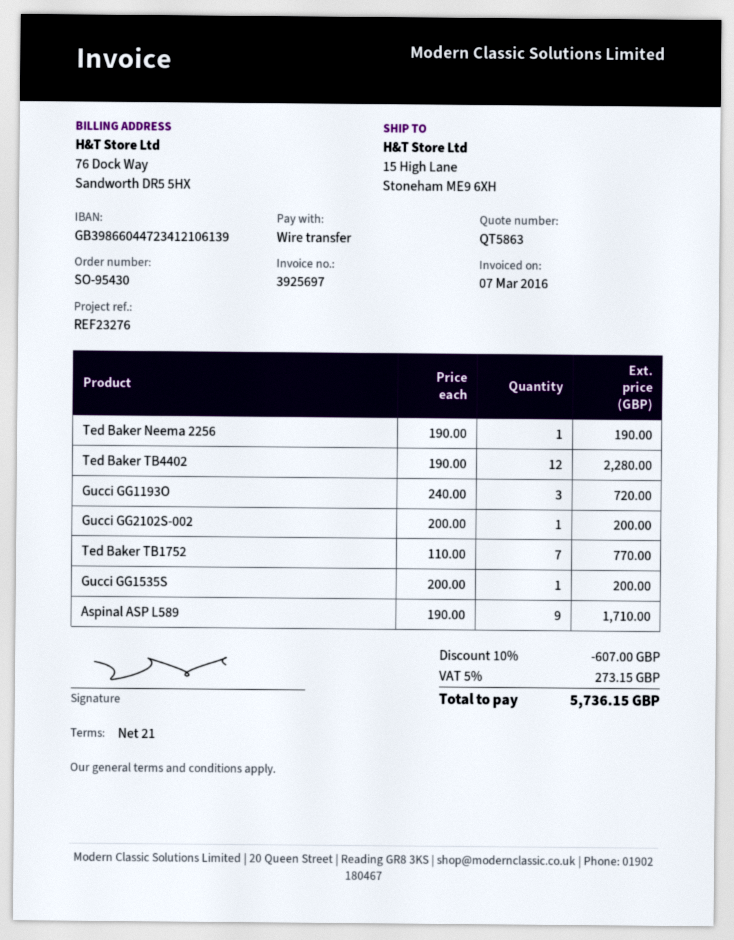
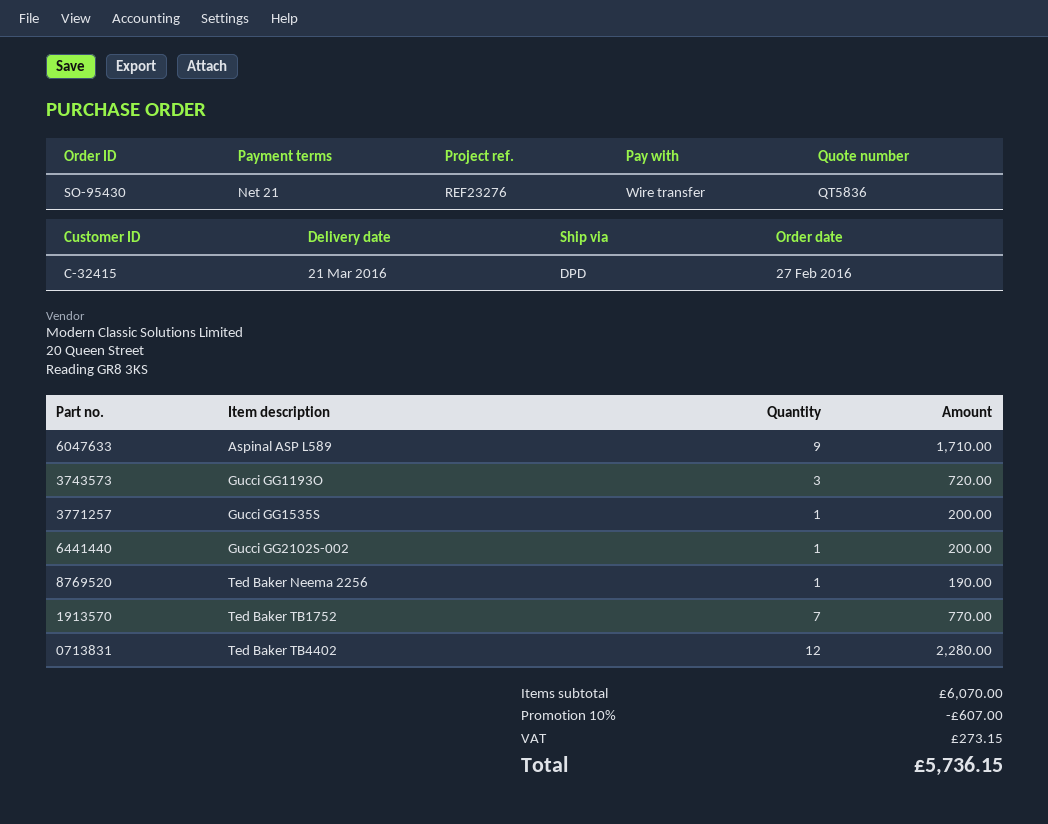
quote number: QT5863 -> QT5836

